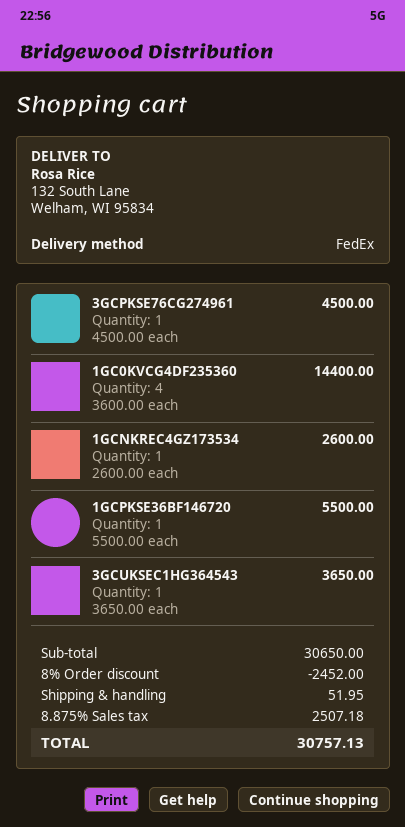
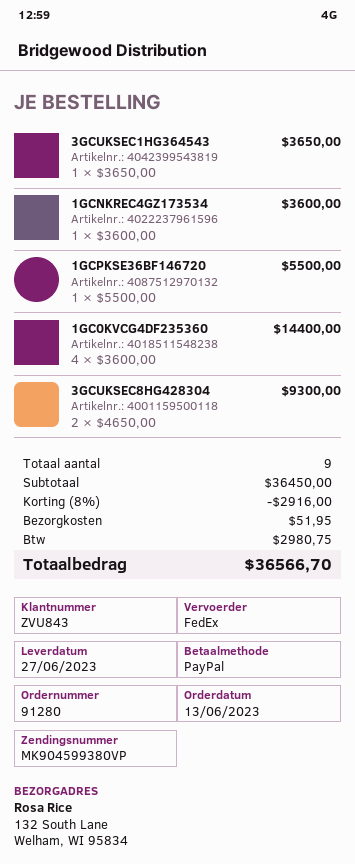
3GCPKSE76CG274961: 1 x 4500.00 = 4500.00 -> none
1GCNKREC4GZ173534: 1 x 2600.00 = 2600.00 -> 1 x 3600.00 = 3600.00
3GCUKSEC8HG428304: none -> 2 x 4650.00 = 9300.00
subtotal: 30650.00 -> 36450.00
discount: 8% = 2452.00 -> 8% = 2916.00
tax: 2507.18 -> 2980.75
total: 30757.13 -> 36566.70

